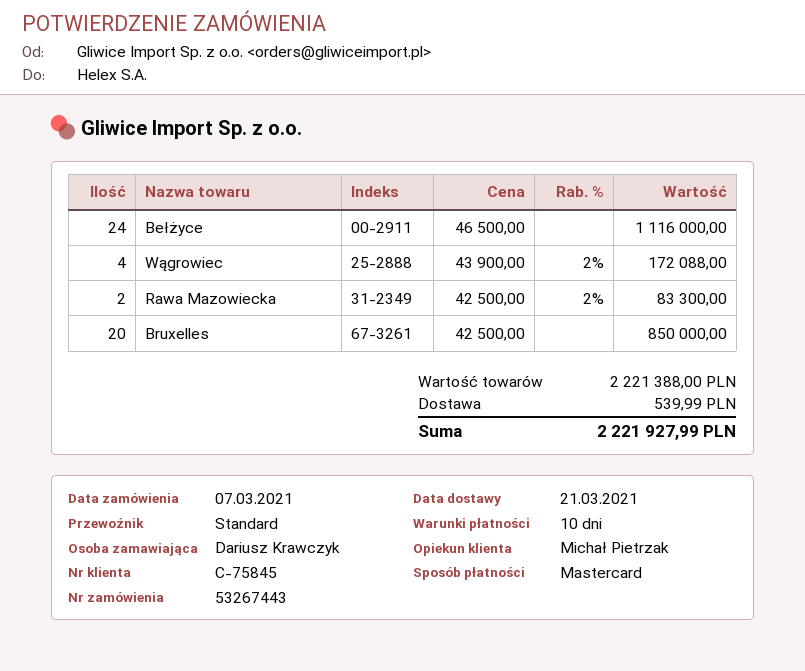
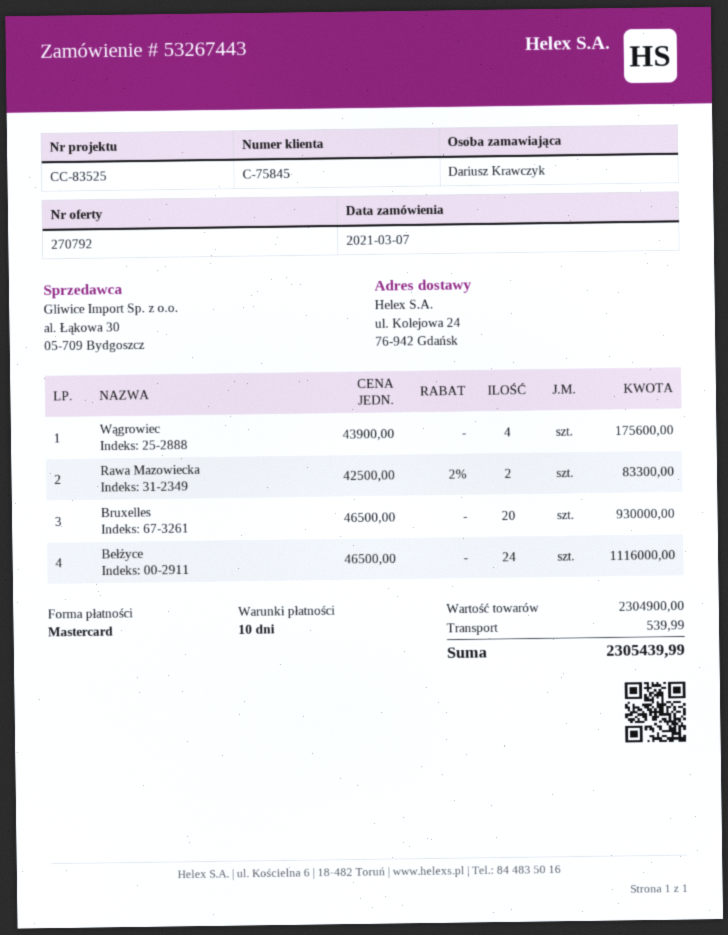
Wągrowiec: 4 x 43900.00 - 2% = 172088.00 -> 4 x 43900.00 = 175600.00
Bruxelles: 20 x 42500.00 = 850000.00 -> 20 x 46500.00 = 930000.00
subtotal: 2221388.00 -> 2304900.00
total: 2221927.99 -> 2305439.99

